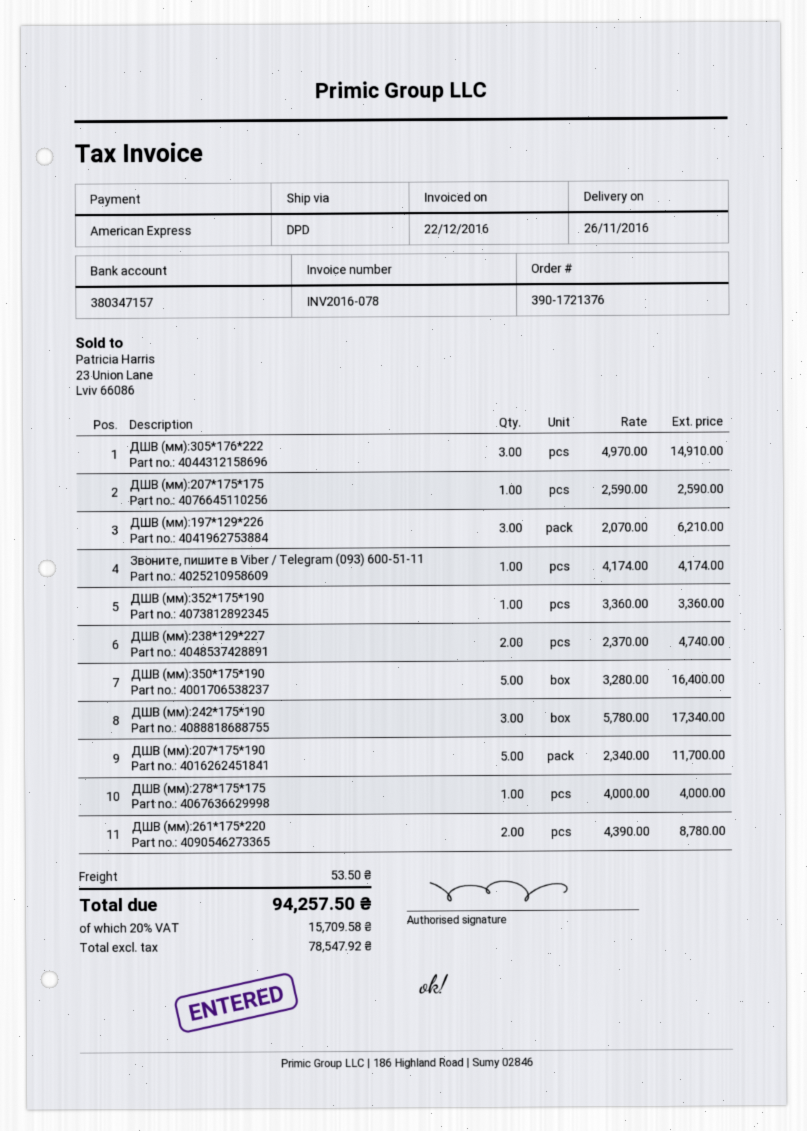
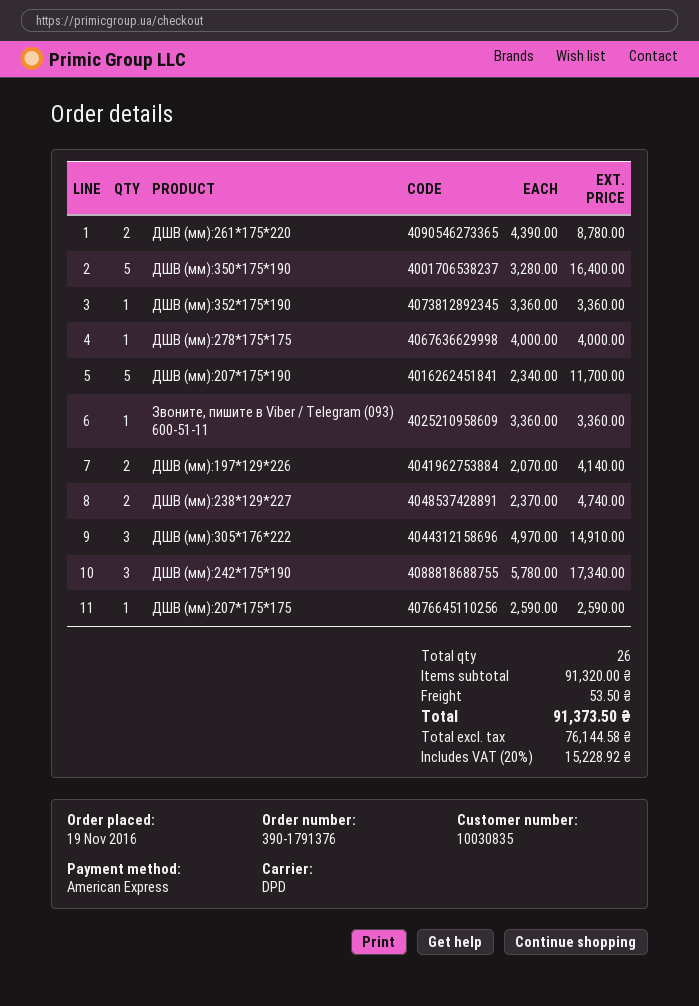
order number: 390-1721376 -> 390-1791376
ДШВ (мм):197*129*226: 3 x 2070.00 = 6210.00 -> 2 x 2070.00 = 4140.00
Звоните, пишите в Viber / Telegram (093) 600-51-11: 1 x 4174.00 = 4174.00 -> 1 x 3360.00 = 3360.00
net: 78547.92 -> 76144.58
tax: 20% = 15709.58 -> 20% = 15228.92
total: 94257.50 -> 91373.50

